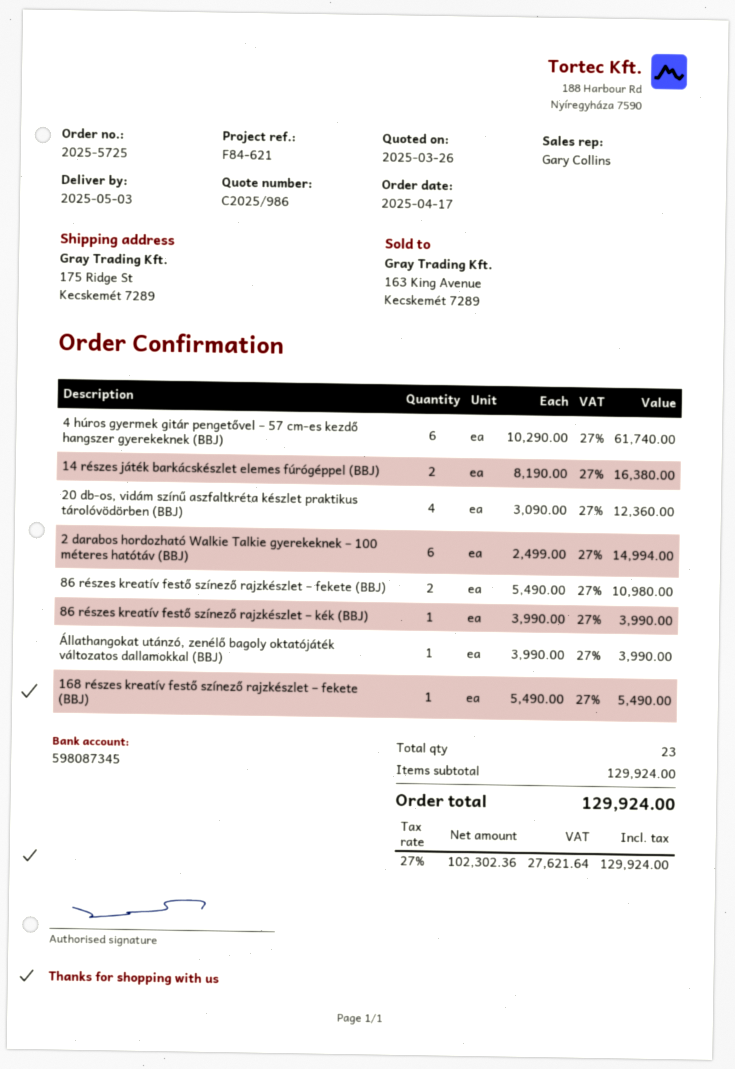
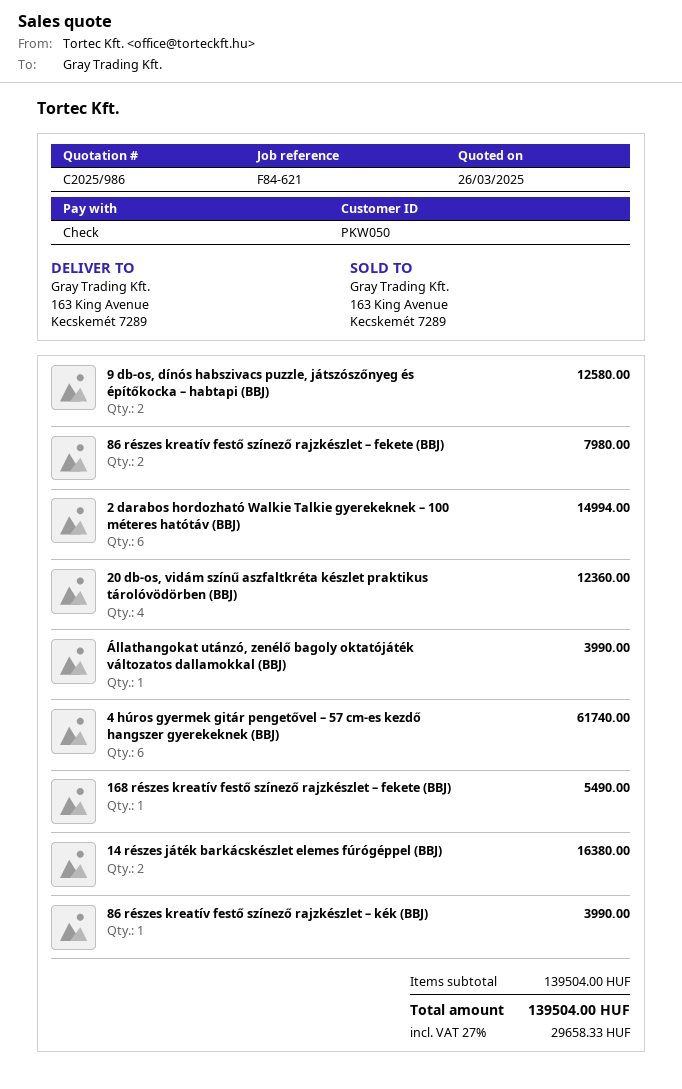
ship to: 175 Ridge St, Kecskemét 7289 -> 163 King Avenue, Kecskemét 7289
86 részes kreatív festő színező rajzkészlet – fekete (BBJ): 2 for 10980.00 -> 2 for 7980.00
9 db-os, dínós habszivacs puzzle, játszószőnyeg és építőkocka – habtapi (BBJ): none -> 2 for 12580.00
subtotal: 129924.00 -> 139504.00
tax: 27% = 27621.64 -> 27% = 29658.33
total: 129924.00 -> 139504.00

